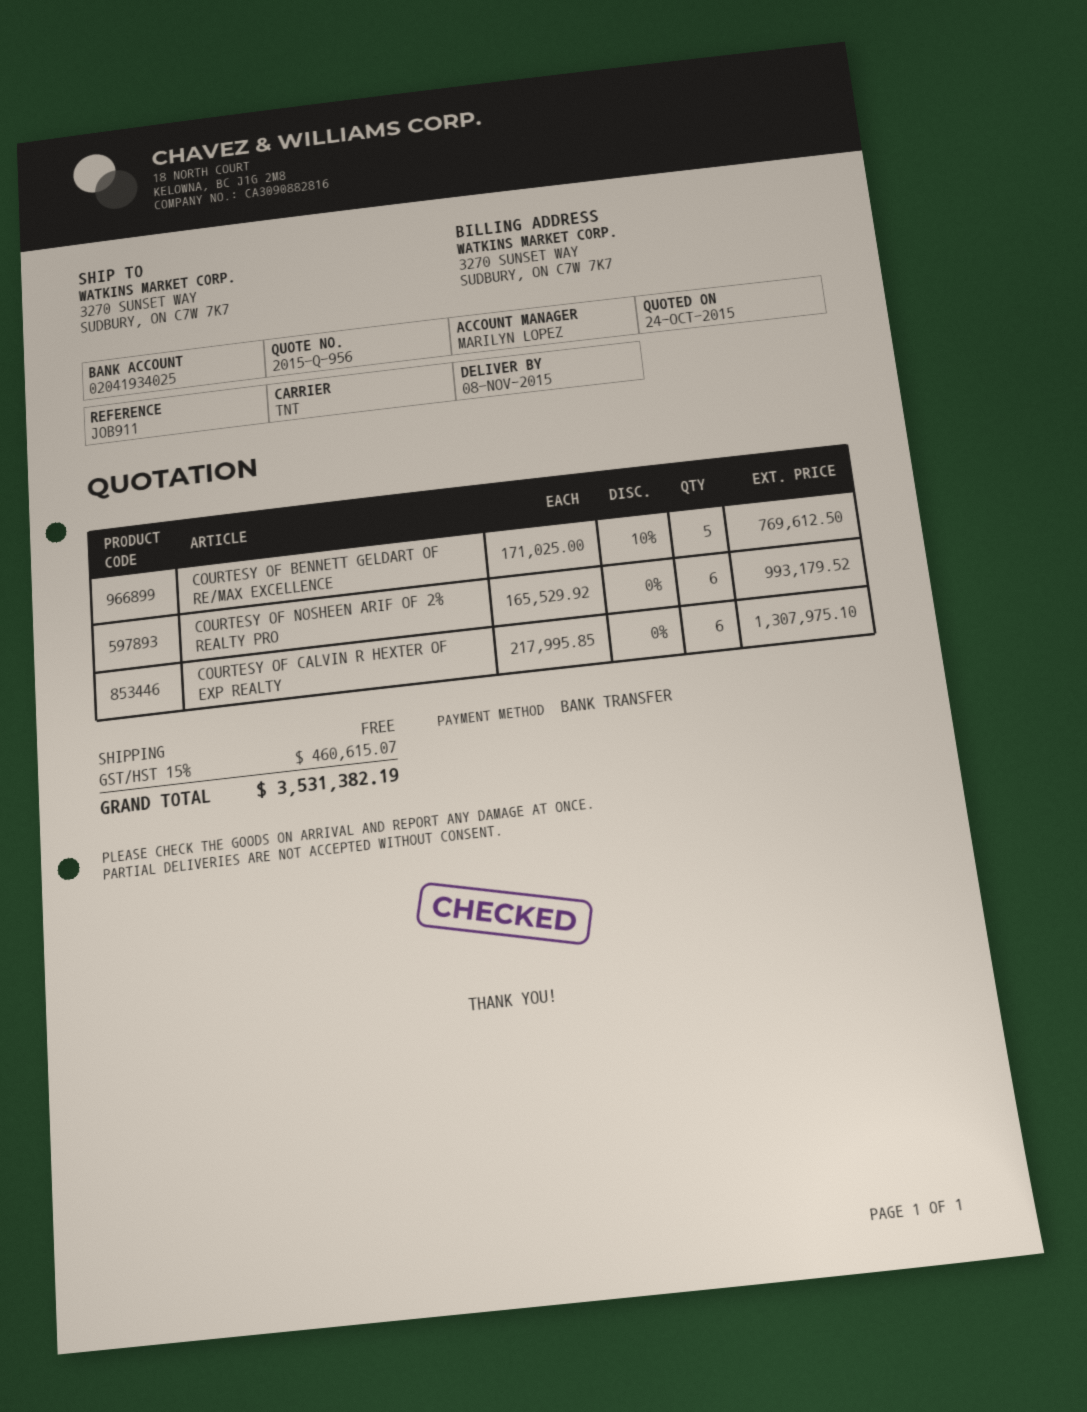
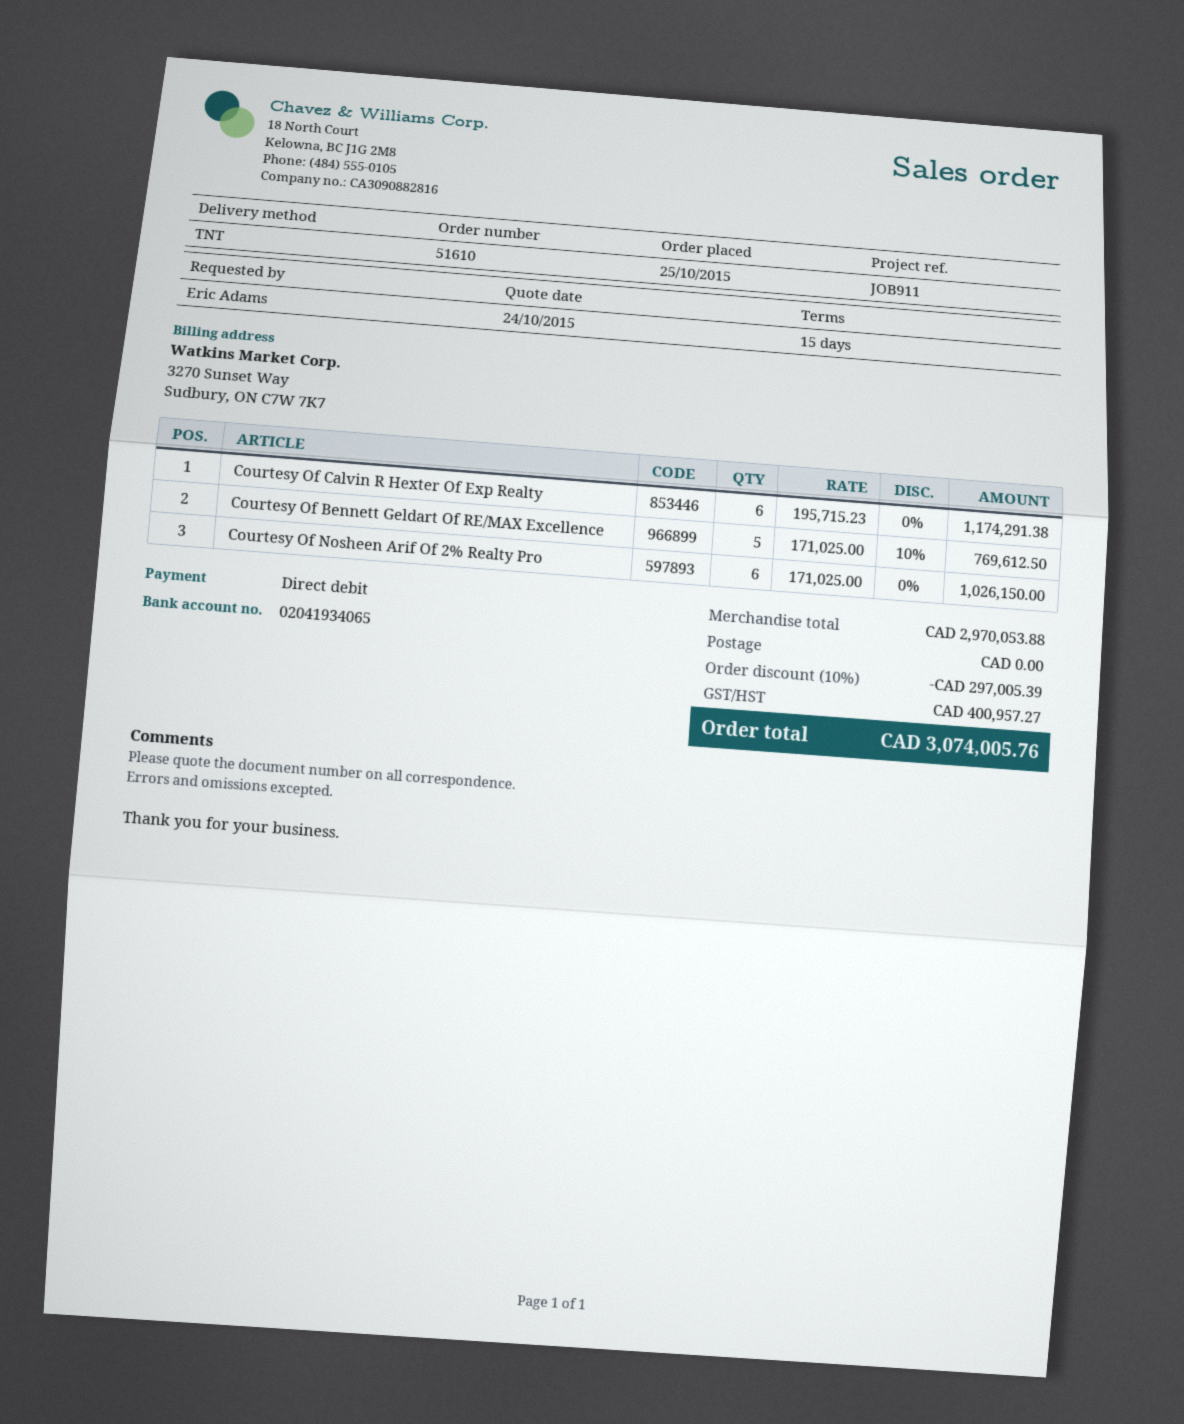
payment method: bank transfer -> direct debit
bank account: 02041934025 -> 02041934065
COURTESY OF NOSHEEN ARIF OF 2% REALTY PRO: 6 x 165529.92 = 993179.52 -> 6 x 171025.00 = 1026150.00
COURTESY OF CALVIN R HEXTER OF EXP REALTY: 6 x 217995.85 = 1307975.10 -> 6 x 195715.23 = 1174291.38
discount: none -> 10% = 297005.39
tax: 460615.07 -> 400957.27
total: 3531382.19 -> 3074005.76

